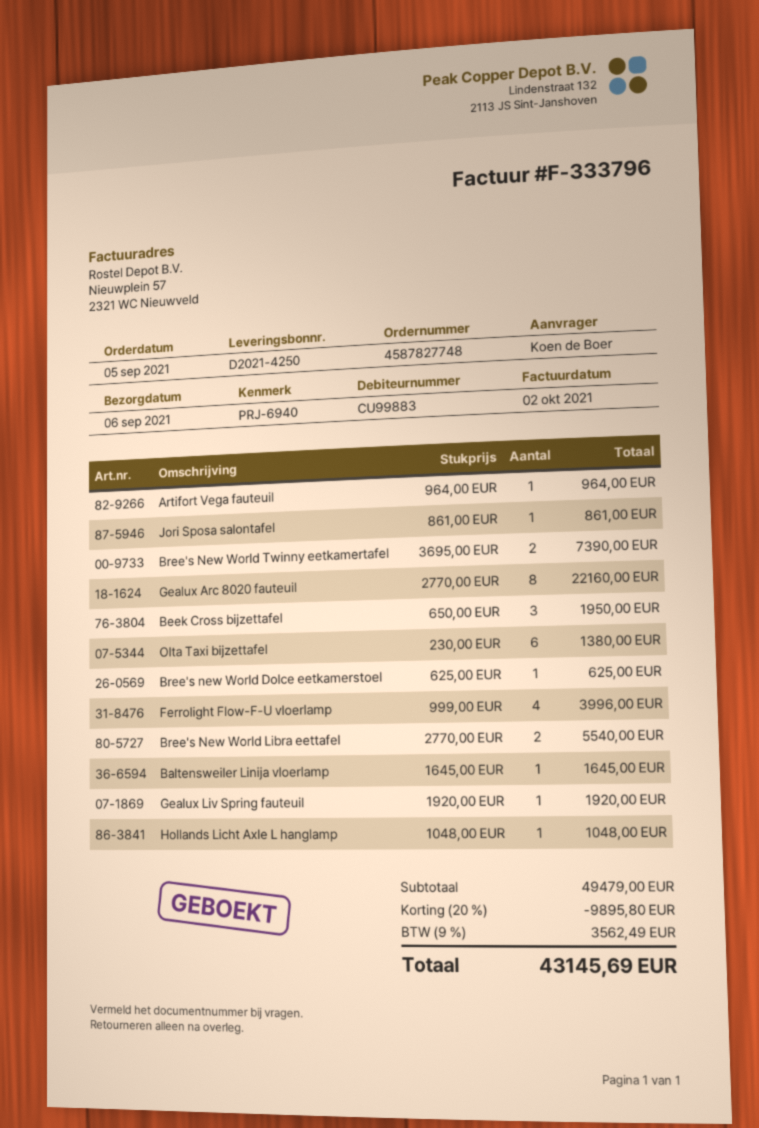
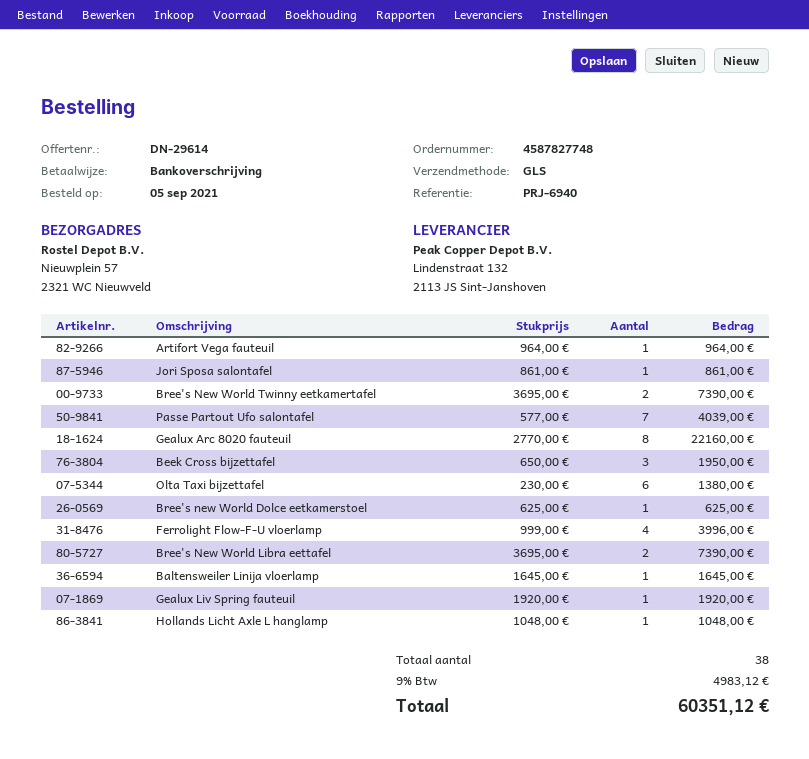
Bree's New World Libra eettafel: 2 x 2770.00 = 5540.00 -> 2 x 3695.00 = 7390.00
Passe Partout Ufo salontafel: none -> 7 x 577.00 = 4039.00
discount: 20% = 9895.80 -> none
tax: 9% = 3562.49 -> 9% = 4983.12
total: 43145.69 -> 60351.12

